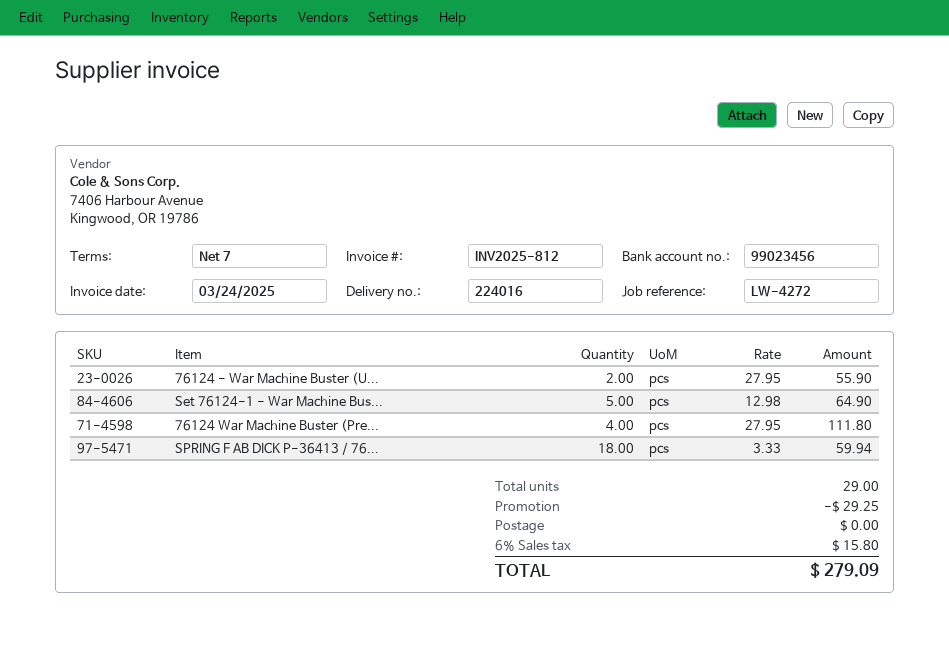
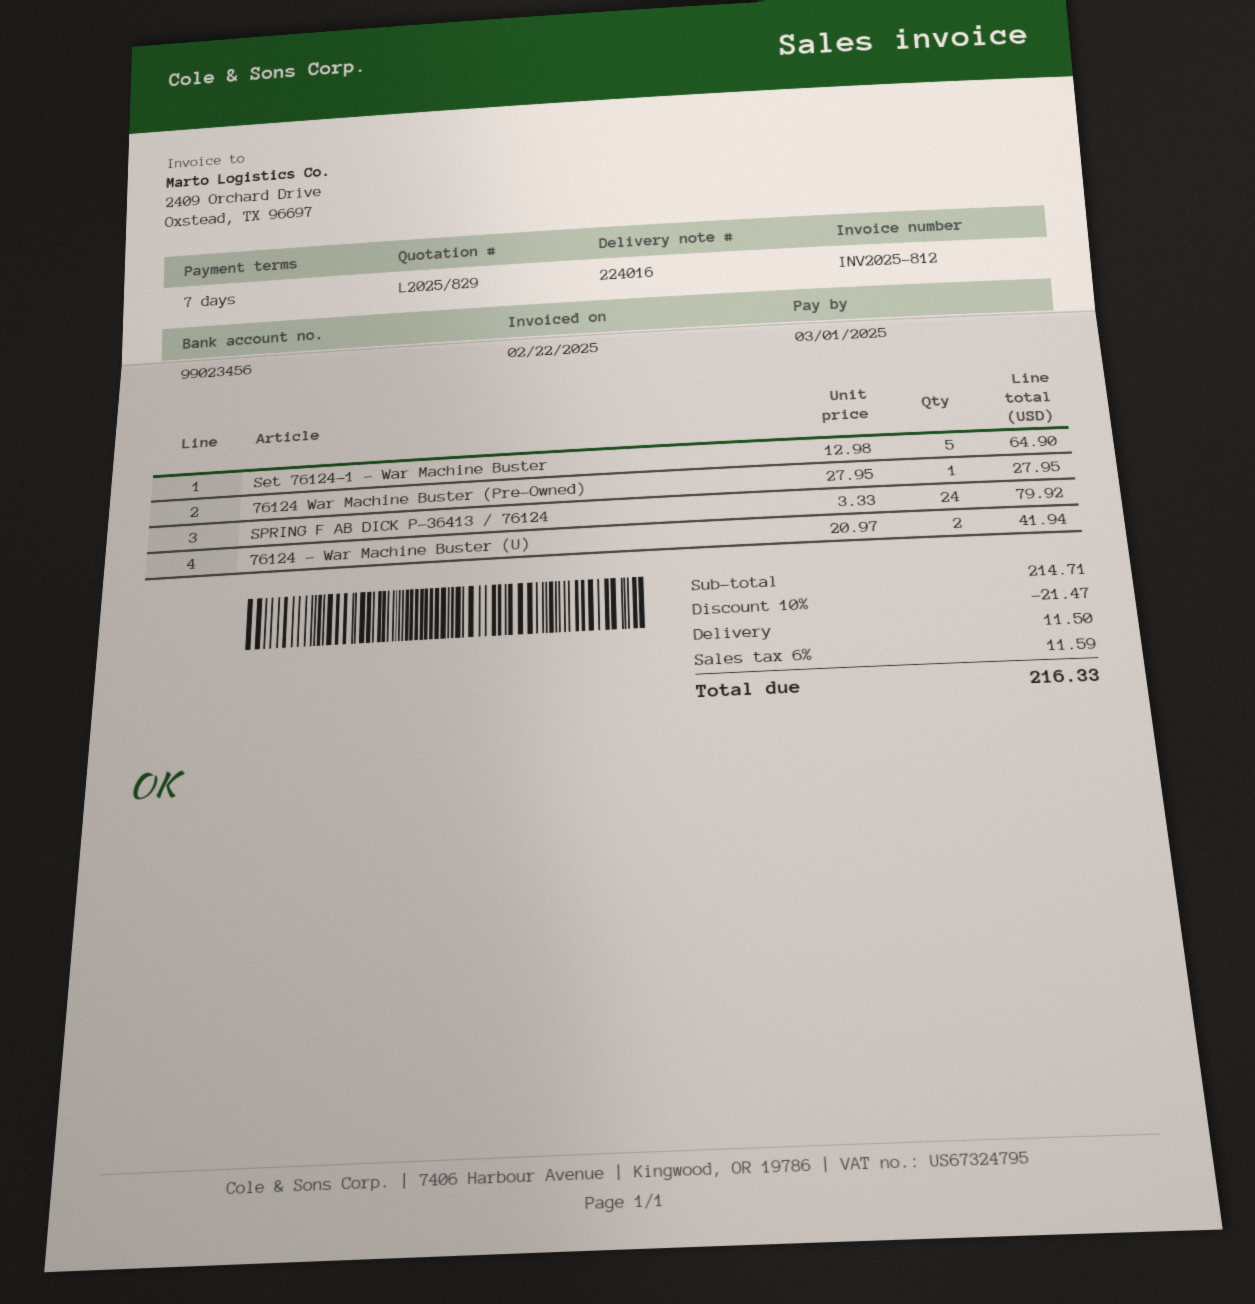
invoice date: 2025-03-24 -> 2025-02-22
76124 - War Machine Buster (U...: 2 x 27.95 = 55.90 -> 2 x 20.97 = 41.94
76124 War Machine Buster (Pre...: 4 x 27.95 = 111.80 -> 1 x 27.95 = 27.95
SPRING F AB DICK P-36413 / 76...: 18 x 3.33 = 59.94 -> 24 x 3.33 = 79.92
discount: 29.25 -> 21.47
shipping: 0.00 -> 11.50
tax: 6% = 15.80 -> 6% = 11.59
total: 279.09 -> 216.33

